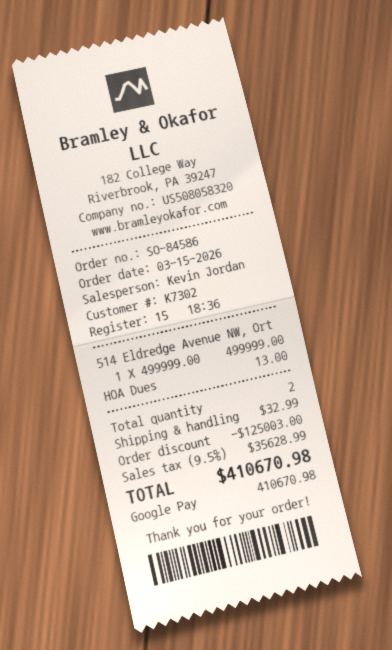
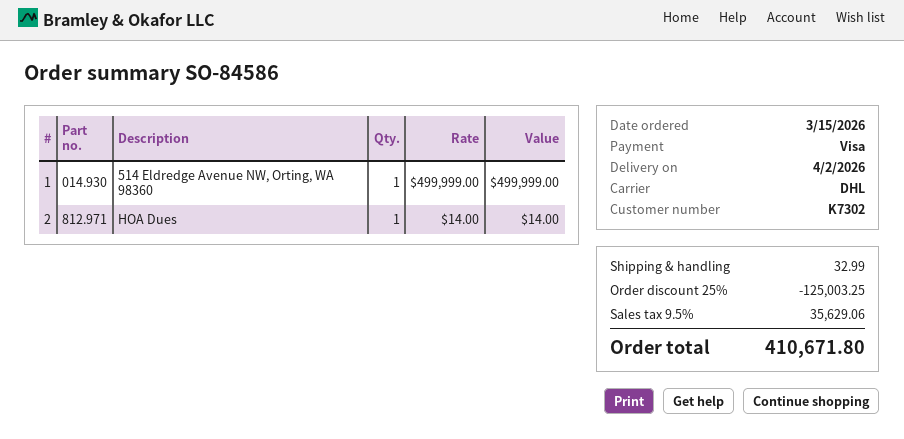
payment method: Google Pay -> Visa
HOA Dues: 1 x 13.00 = 13.00 -> 1 x 14.00 = 14.00
discount: 125003.00 -> 125003.25
tax: 9.5% = 35628.99 -> 9.5% = 35629.06
total: 410670.98 -> 410671.80

